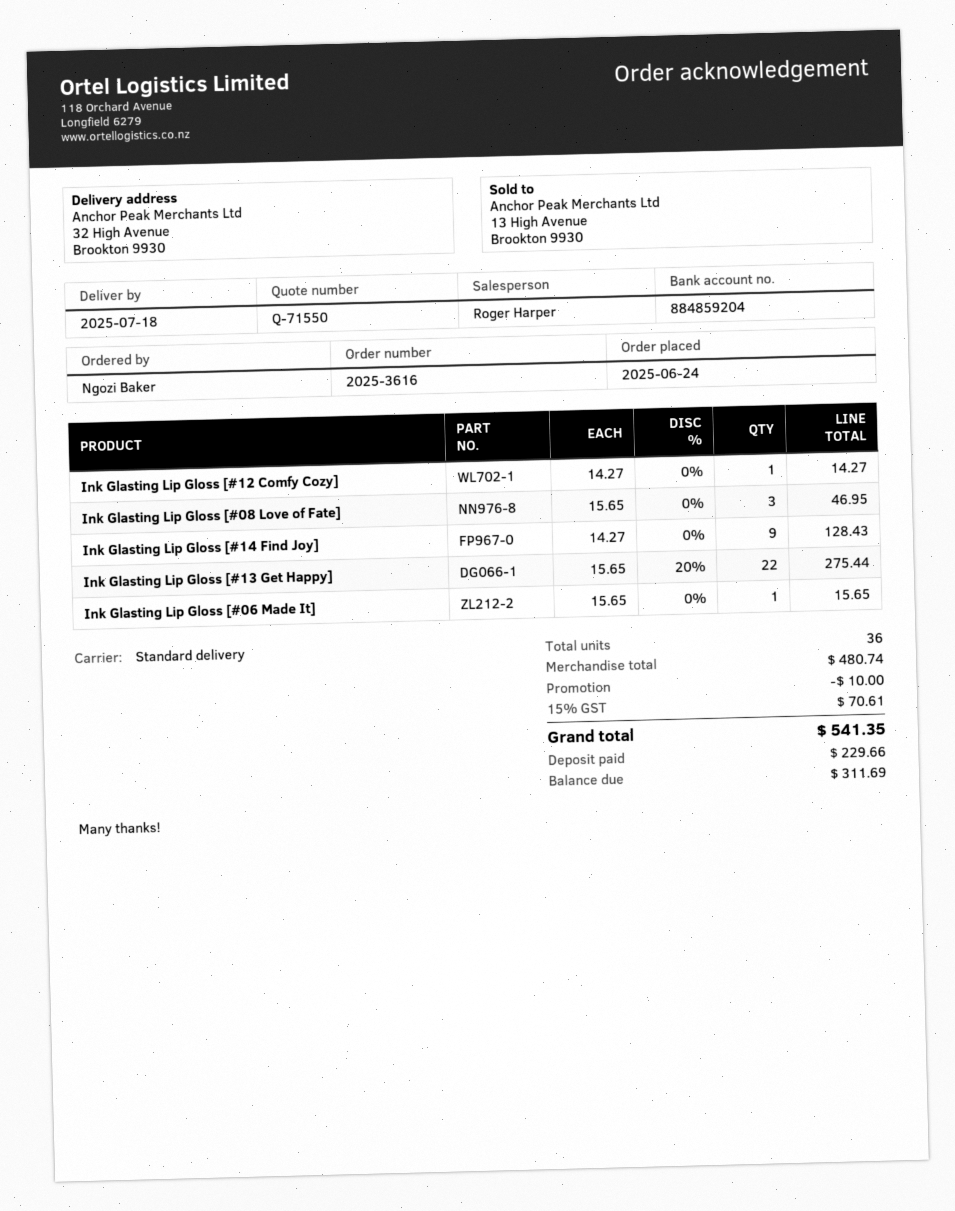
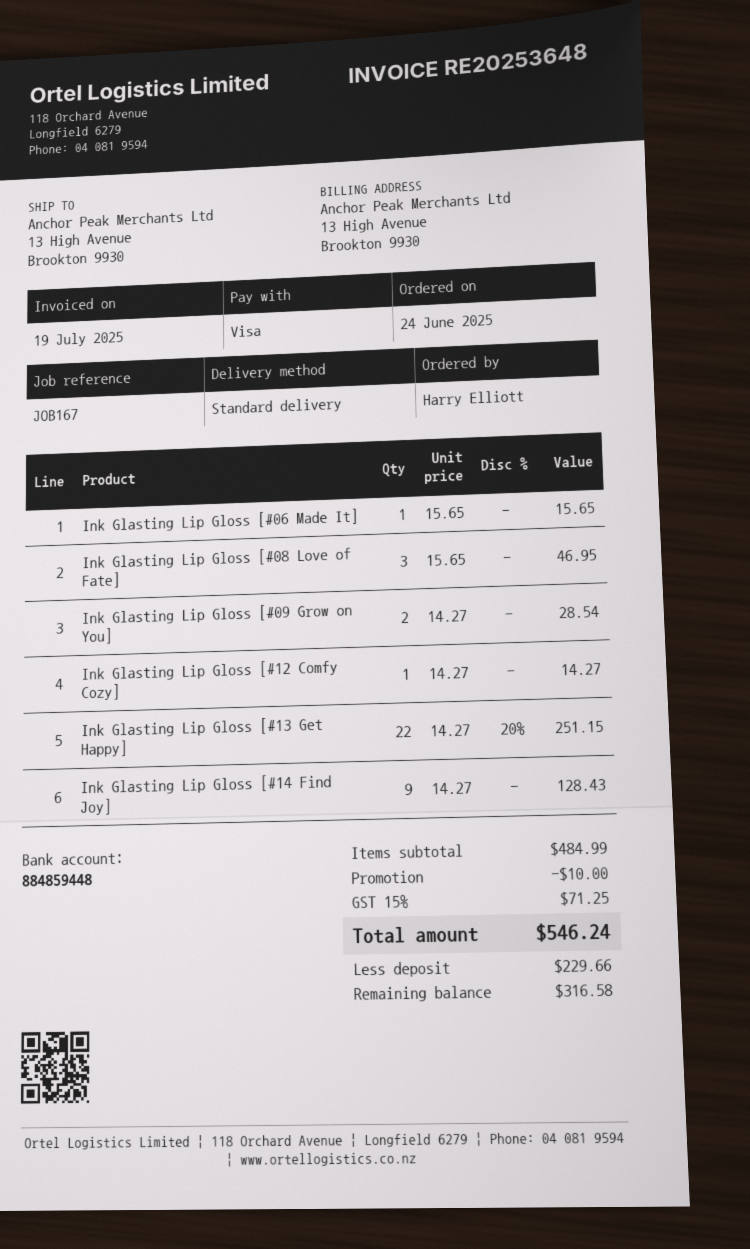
ordered by: Ngozi Baker -> Harry Elliott
bank account: 884859204 -> 884859448
ship to: 32 High Avenue, Brookton 9930 -> 13 High Avenue, Brookton 9930
Ink Glasting Lip Gloss [#13 Get Happy]: 22 x 15.65 - 20% = 275.44 -> 22 x 14.27 - 20% = 251.15
Ink Glasting Lip Gloss [#09 Grow on You]: none -> 2 x 14.27 = 28.54
subtotal: 480.74 -> 484.99
tax: 15% = 70.61 -> 15% = 71.25
total: 541.35 -> 546.24
balance: 311.69 -> 316.58

